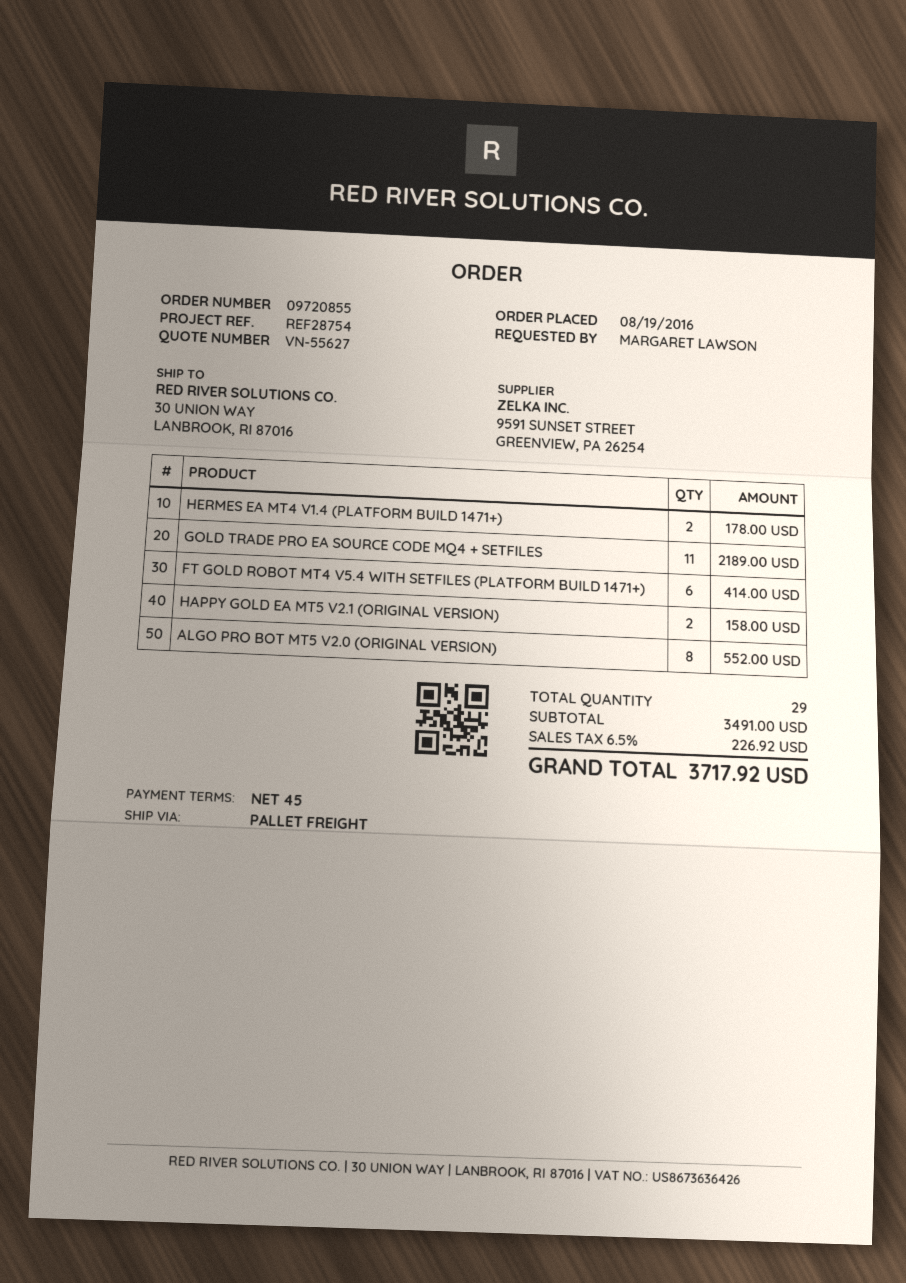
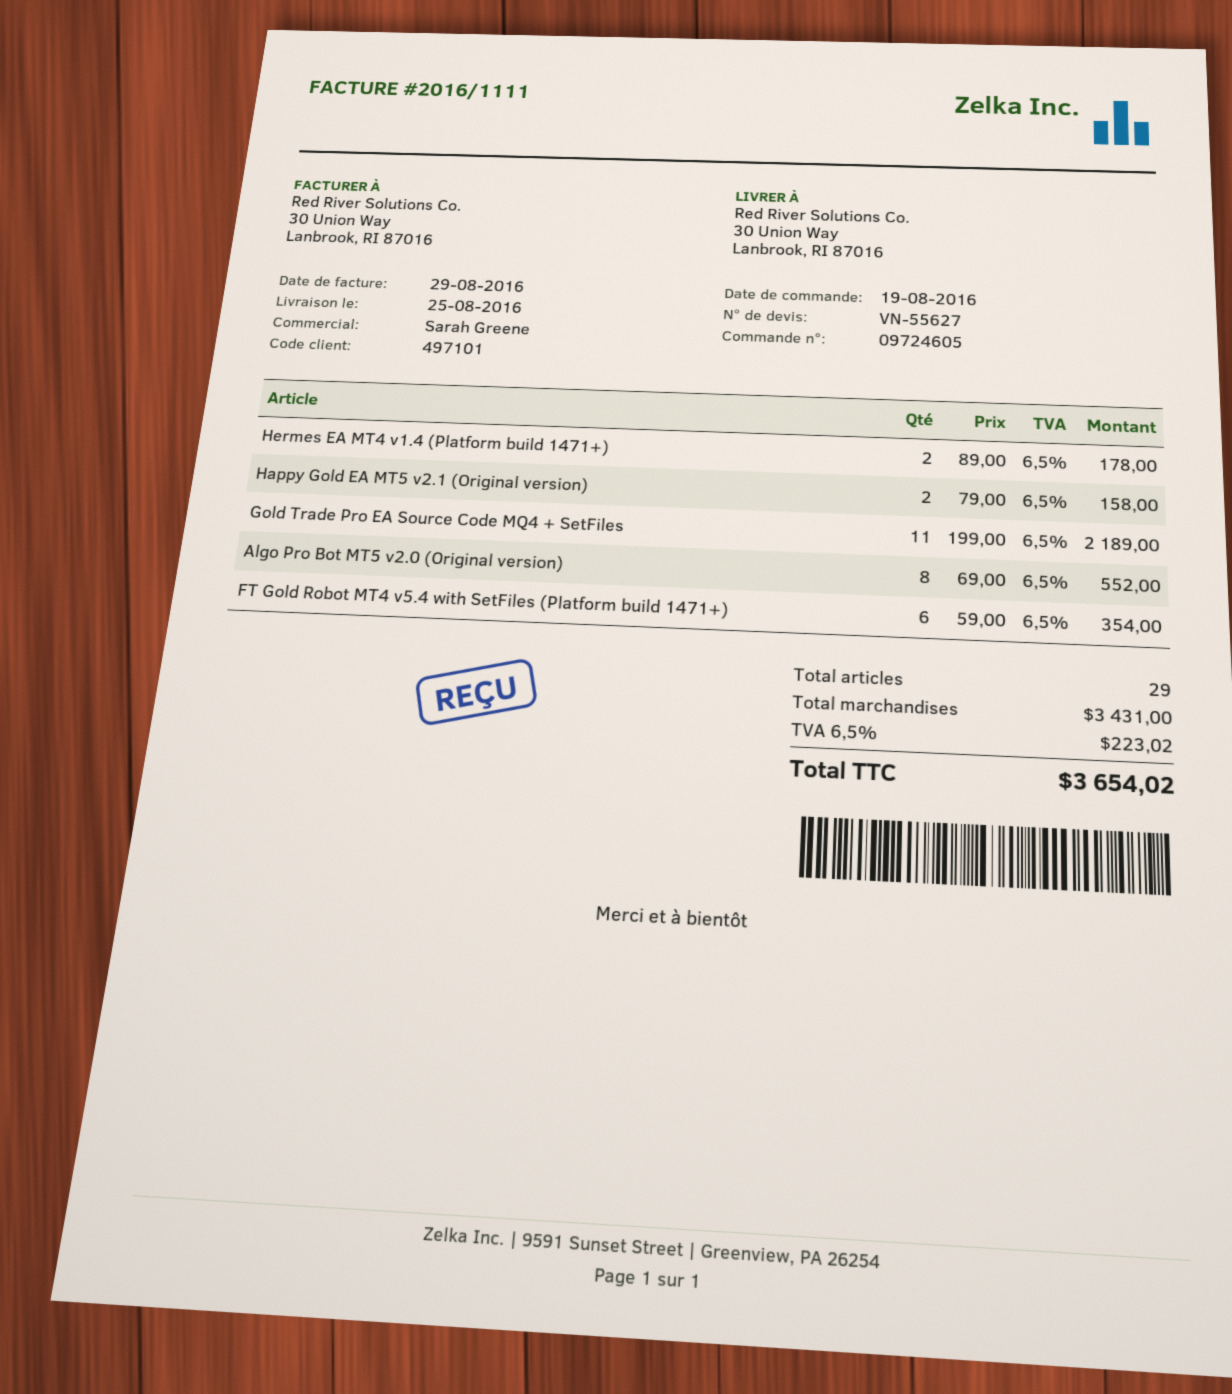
order number: 09720855 -> 09724605
FT GOLD ROBOT MT4 V5.4 WITH SETFILES (PLATFORM BUILD 1471+): 6 for 414.00 -> 6 for 354.00
subtotal: 3491.00 -> 3431.00
tax: 6.5% = 226.92 -> 6.5% = 223.02
total: 3717.92 -> 3654.02

